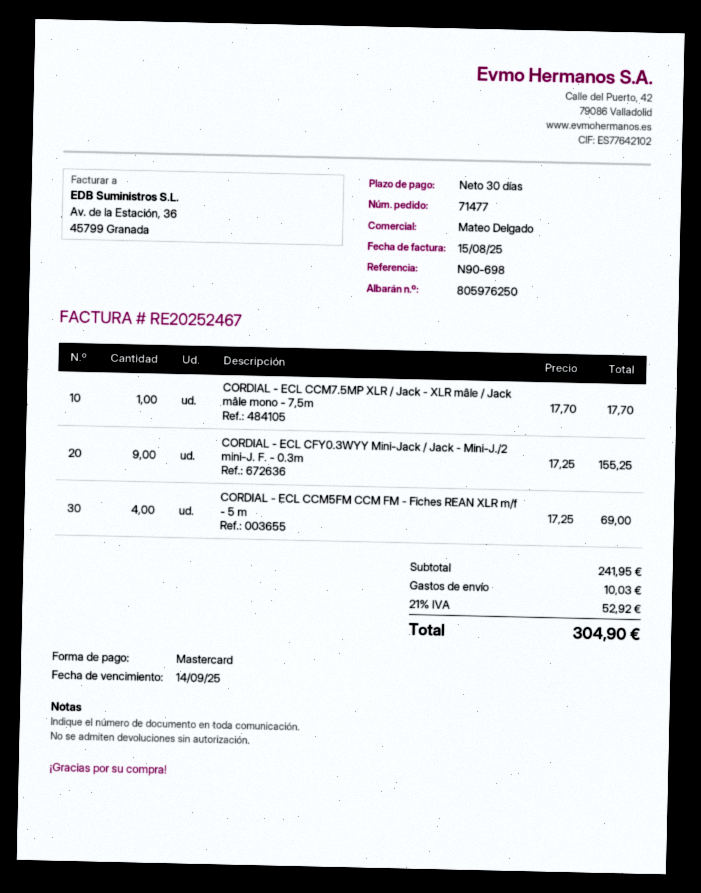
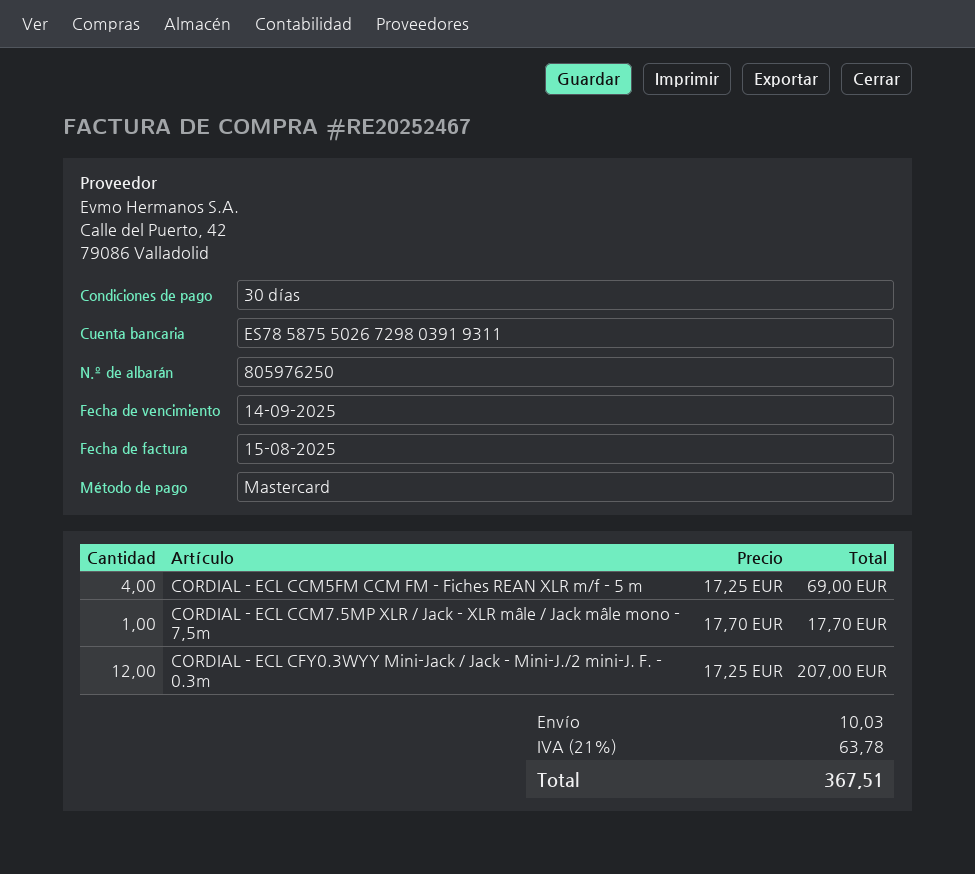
CORDIAL - ECL CFY0.3WYY Mini-Jack / Jack - Mini-J./2 mini-J. F. - 0.3m: 9 x 17.25 = 155.25 -> 12 x 17.25 = 207.00
tax: 21% = 52.92 -> 21% = 63.78
total: 304.90 -> 367.51

